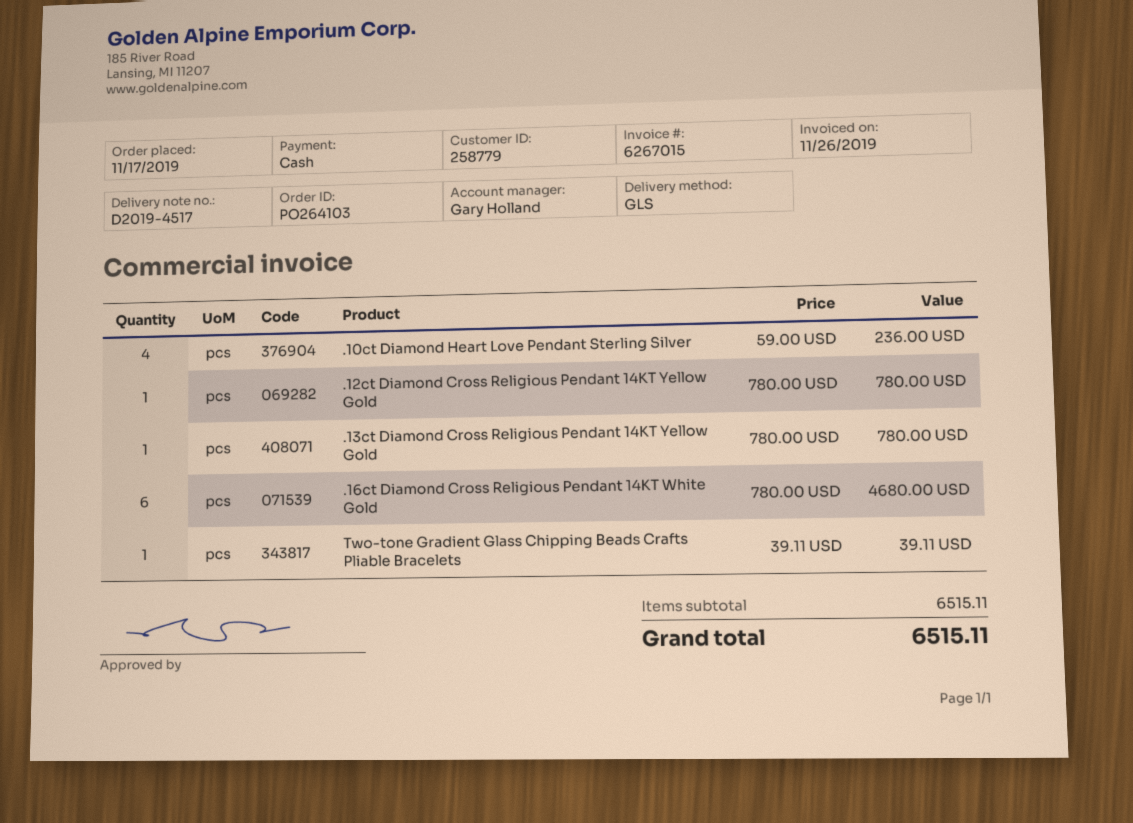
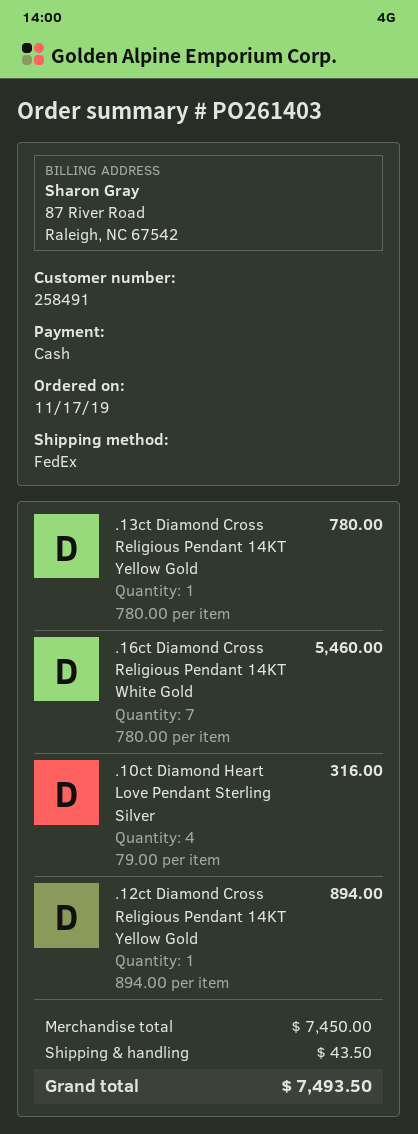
order number: PO264103 -> PO261403
customer number: 258779 -> 258491
shipping method: GLS -> FedEx
.10ct Diamond Heart Love Pendant Sterling Silver: 4 x 59.00 = 236.00 -> 4 x 79.00 = 316.00
.12ct Diamond Cross Religious Pendant 14KT Yellow Gold: 1 x 780.00 = 780.00 -> 1 x 894.00 = 894.00
.16ct Diamond Cross Religious Pendant 14KT White Gold: 6 x 780.00 = 4680.00 -> 7 x 780.00 = 5460.00
Two-tone Gradient Glass Chipping Beads Crafts Pliable Bracelets: 1 x 39.11 = 39.11 -> none
subtotal: 6515.11 -> 7450.00
shipping: none -> 43.50
total: 6515.11 -> 7493.50

